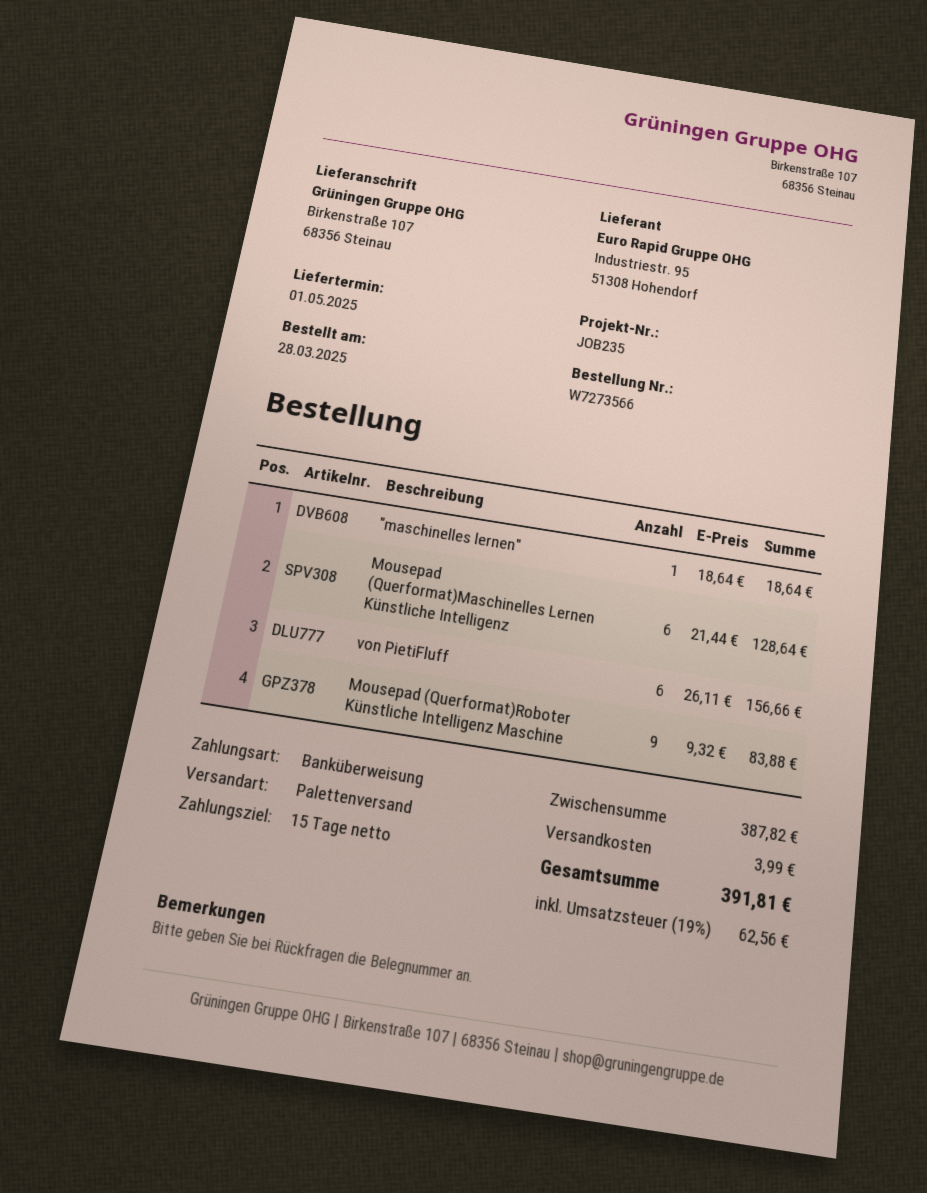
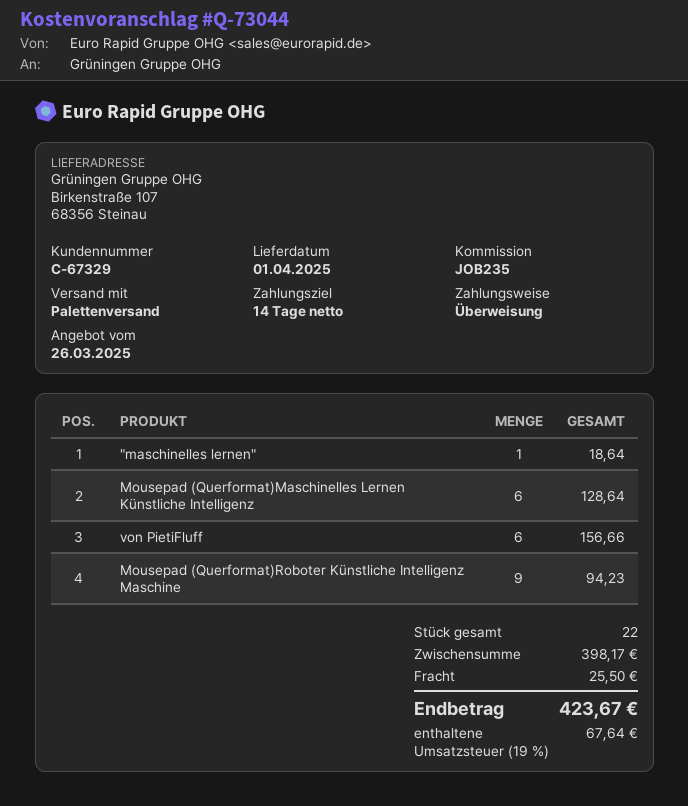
delivery date: 2025-05-01 -> 2025-04-01
payment terms: 15 days -> 14 days
Mousepad (Querformat)Roboter Künstliche Intelligenz Maschine: 9 for 83.88 -> 9 for 94.23
subtotal: 387.82 -> 398.17
shipping: 3.99 -> 25.50
tax: 19% = 62.56 -> 19% = 67.64
total: 391.81 -> 423.67

